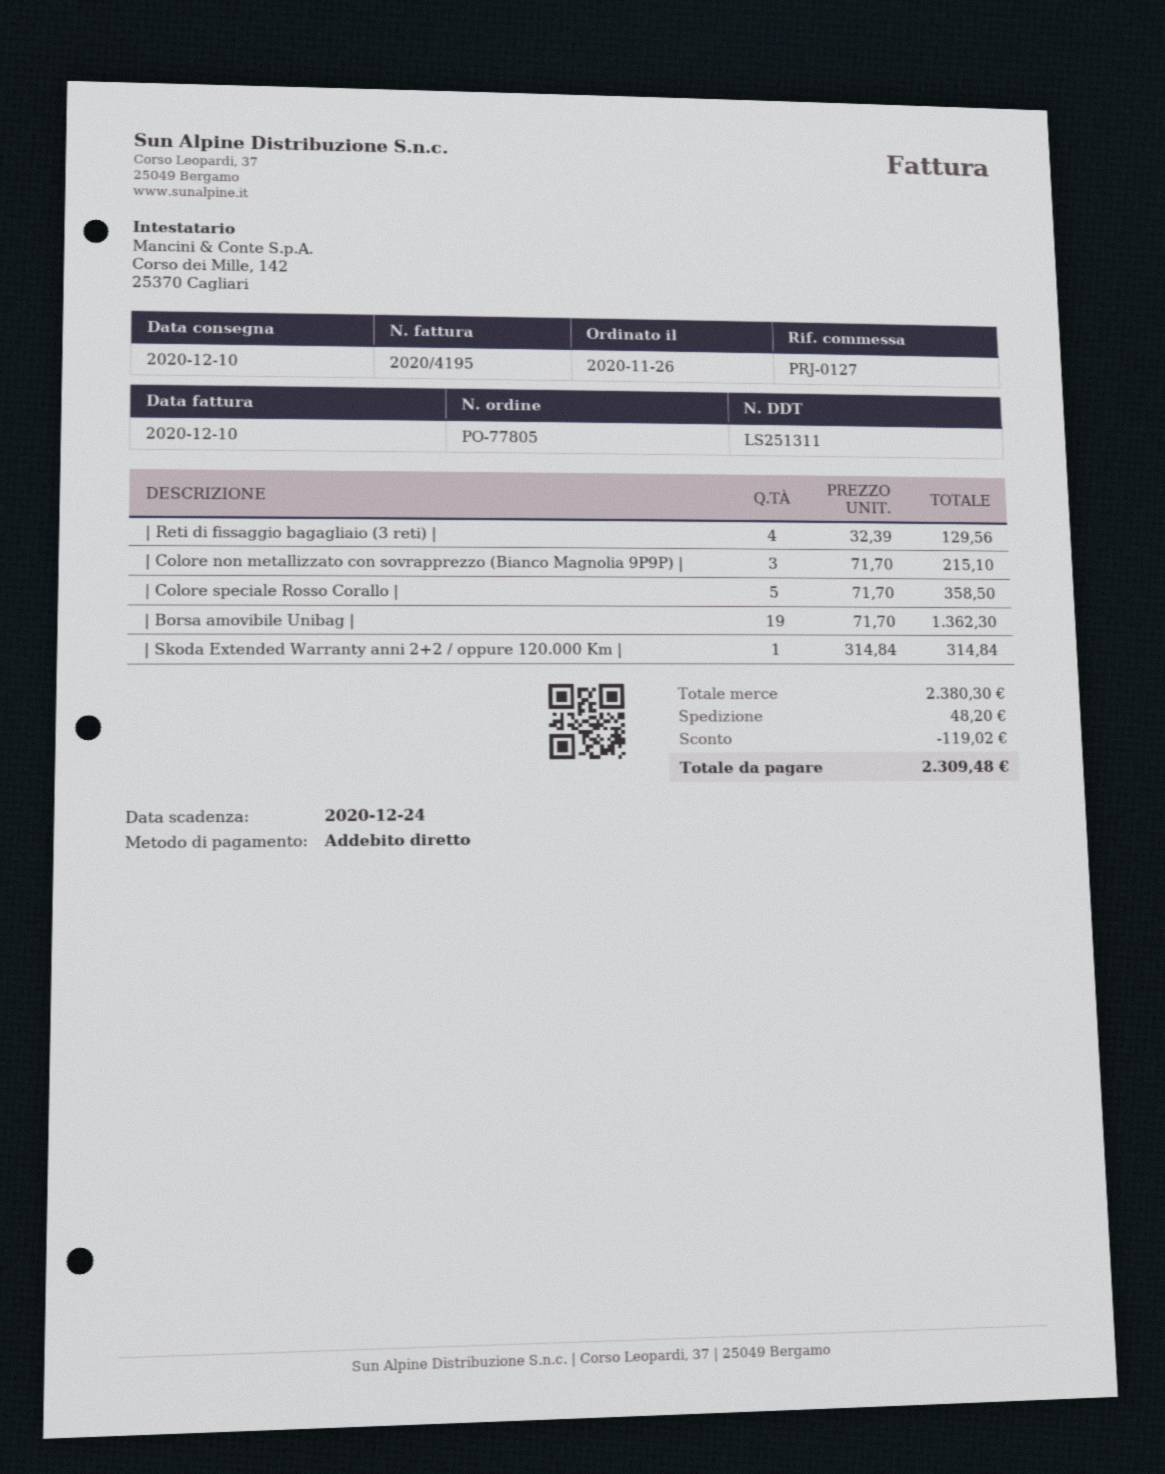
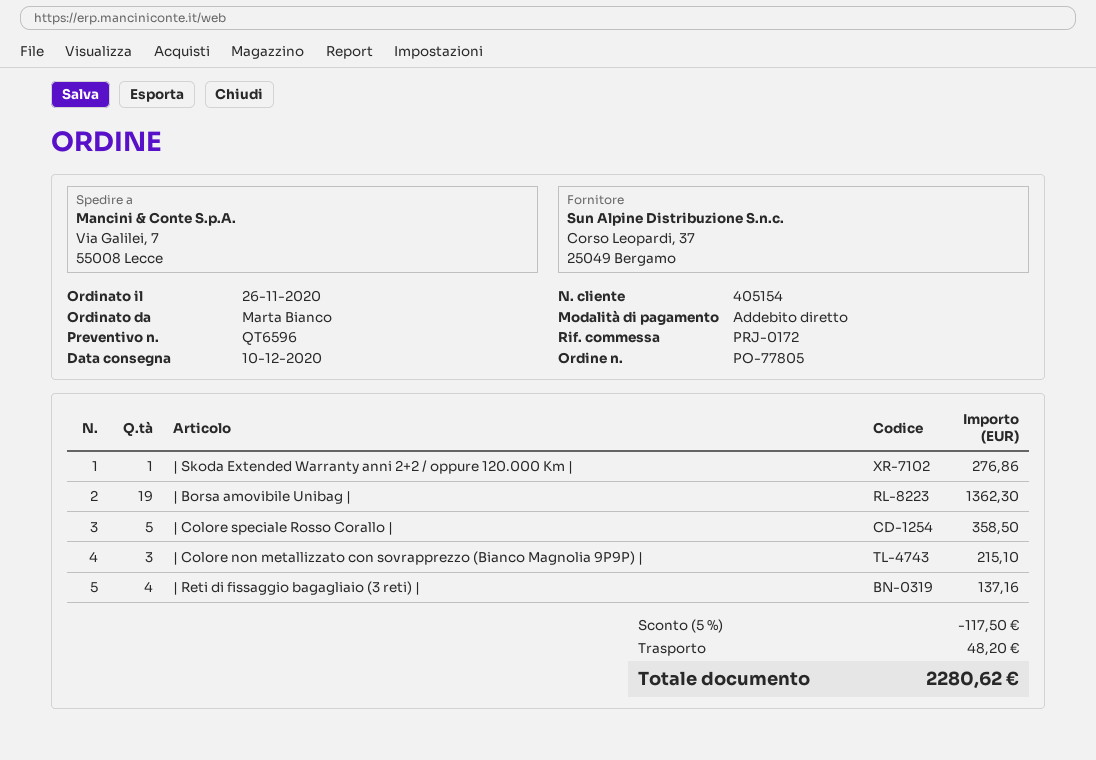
reference: PRJ-0127 -> PRJ-0172
| Reti di fissaggio bagagliaio (3 reti) |: 4 for 129.56 -> 4 for 137.16
| Skoda Extended Warranty anni 2+2 / oppure 120.000 Km |: 1 for 314.84 -> 1 for 276.86
discount: 119.02 -> 117.50
total: 2309.48 -> 2280.62

